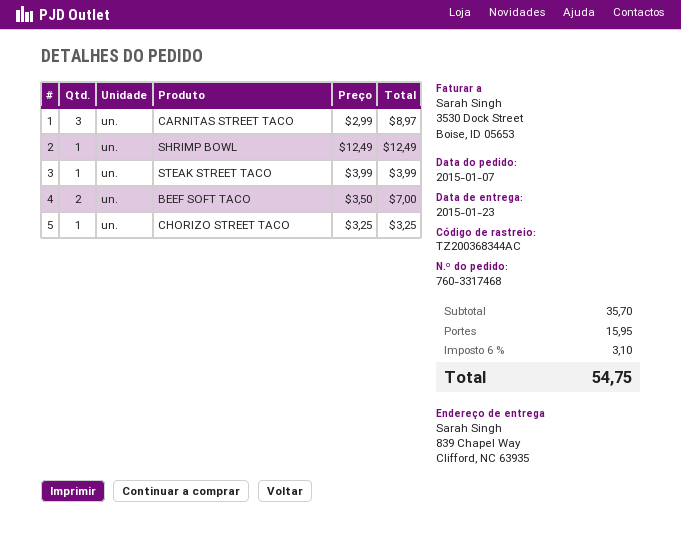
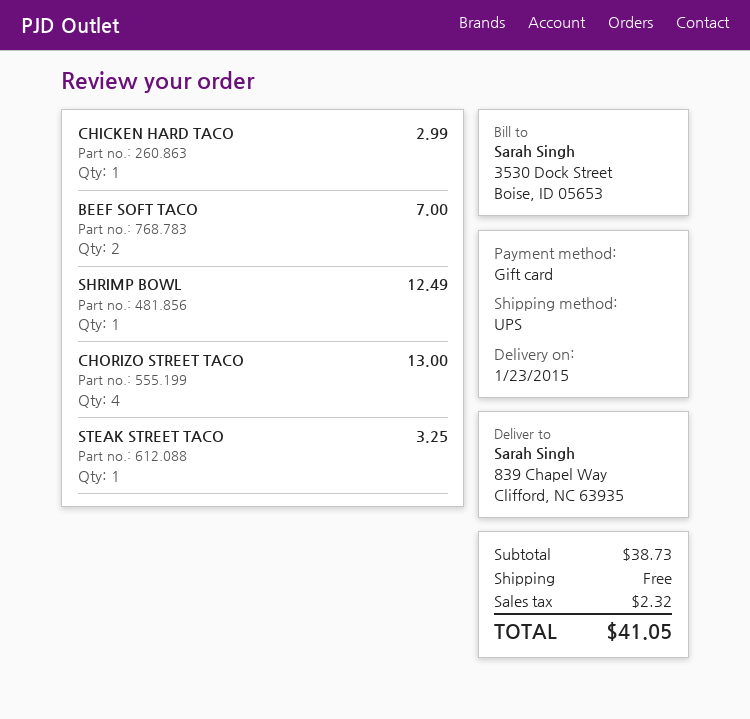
CARNITAS STREET TACO: 3 for 8.97 -> none
STEAK STREET TACO: 1 for 3.99 -> 1 for 3.25
CHORIZO STREET TACO: 1 for 3.25 -> 4 for 13.00
CHICKEN HARD TACO: none -> 1 for 2.99
subtotal: 35.70 -> 38.73
shipping: 15.95 -> 0.00
tax: 3.10 -> 2.32
total: 54.75 -> 41.05

